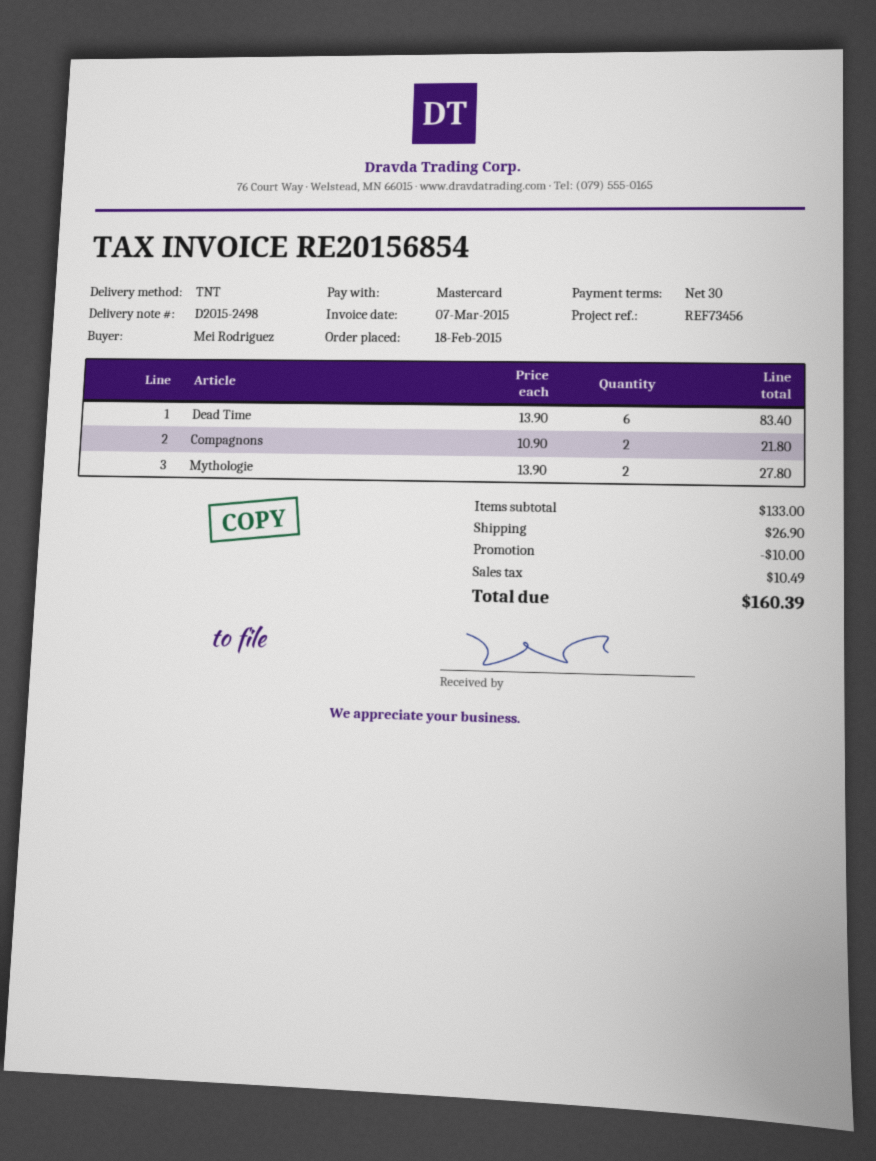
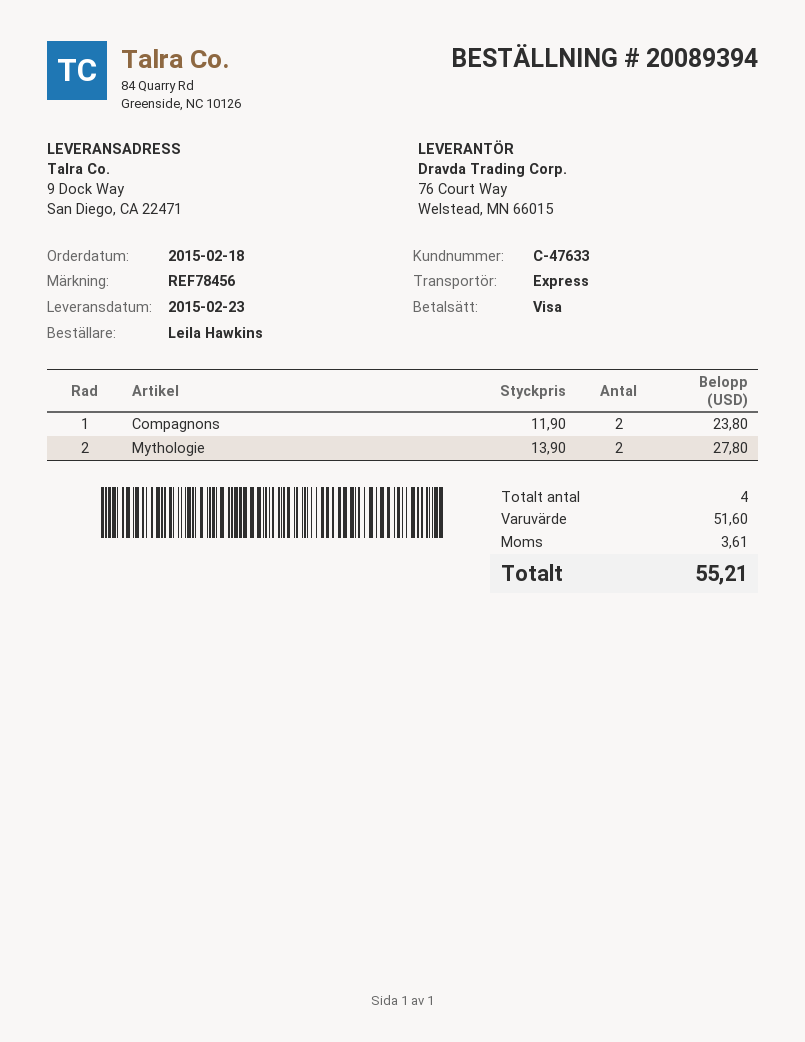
reference: REF73456 -> REF78456
ordered by: Mei Rodriguez -> Leila Hawkins
payment method: Mastercard -> Visa
shipping method: TNT -> express
Dead Time: 6 x 13.90 = 83.40 -> none
Compagnons: 2 x 10.90 = 21.80 -> 2 x 11.90 = 23.80
subtotal: 133.00 -> 51.60
discount: 10.00 -> none
shipping: 26.90 -> none
tax: 10.49 -> 3.61
total: 160.39 -> 55.21

